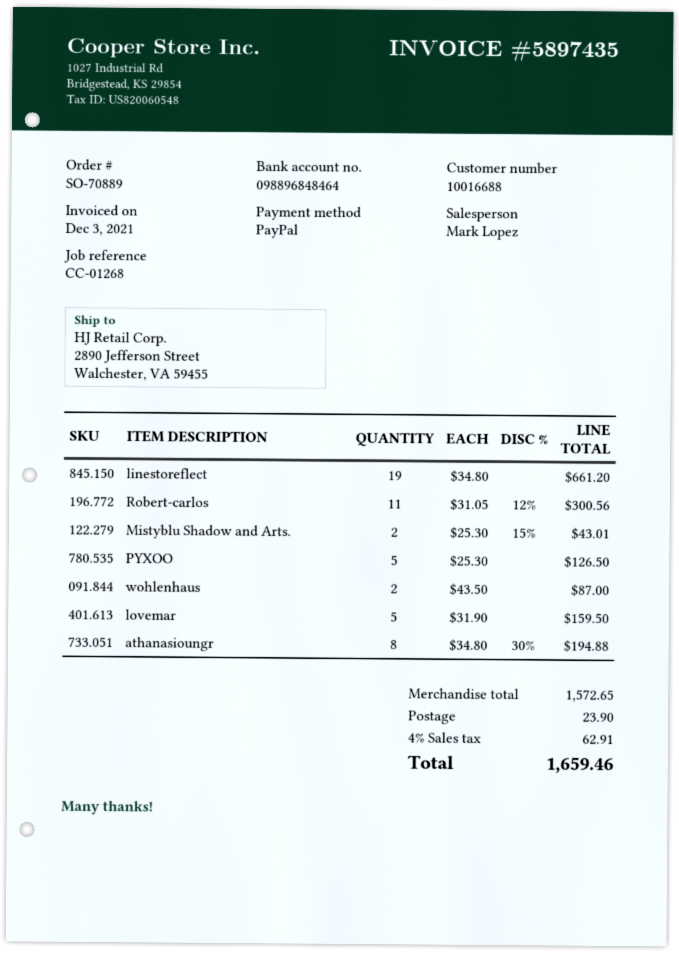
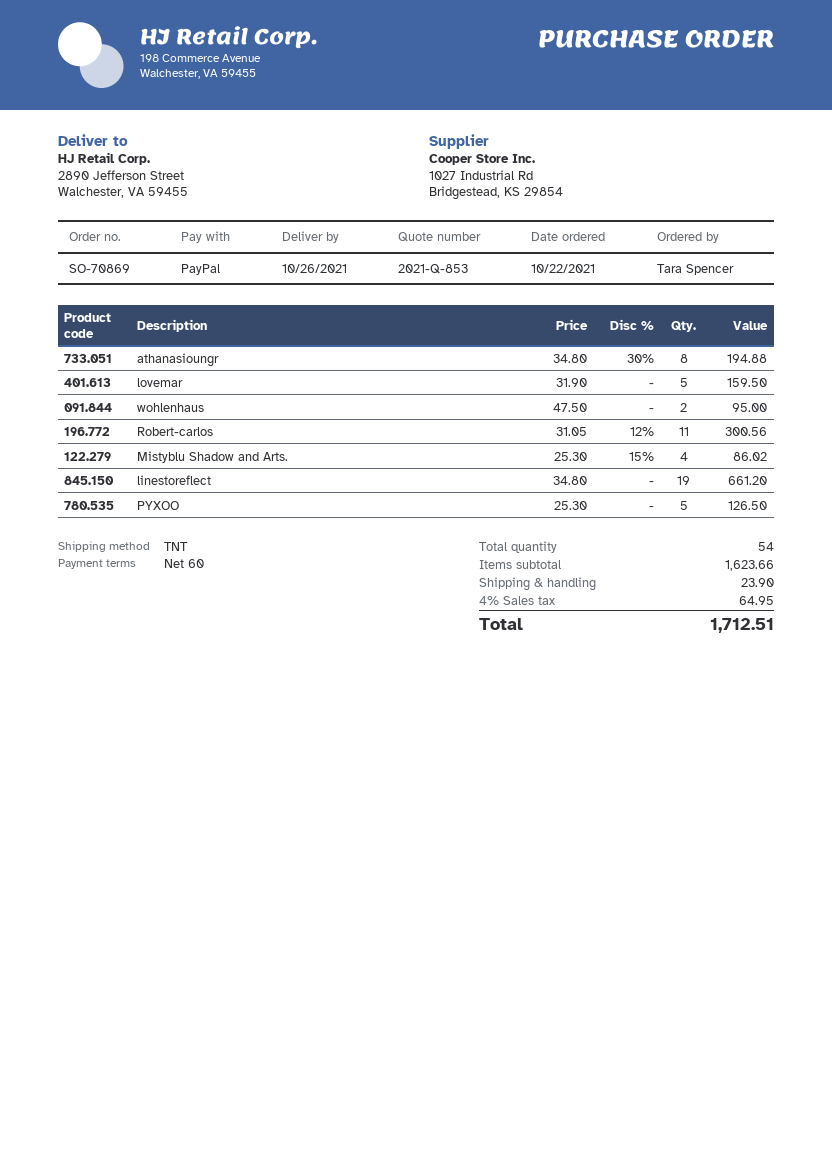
order number: SO-70889 -> SO-70869
Mistyblu Shadow and Arts.: 2 x 25.30 - 15% = 43.01 -> 4 x 25.30 - 15% = 86.02
wohlenhaus: 2 x 43.50 = 87.00 -> 2 x 47.50 = 95.00
subtotal: 1572.65 -> 1623.66
tax: 4% = 62.91 -> 4% = 64.95
total: 1659.46 -> 1712.51

